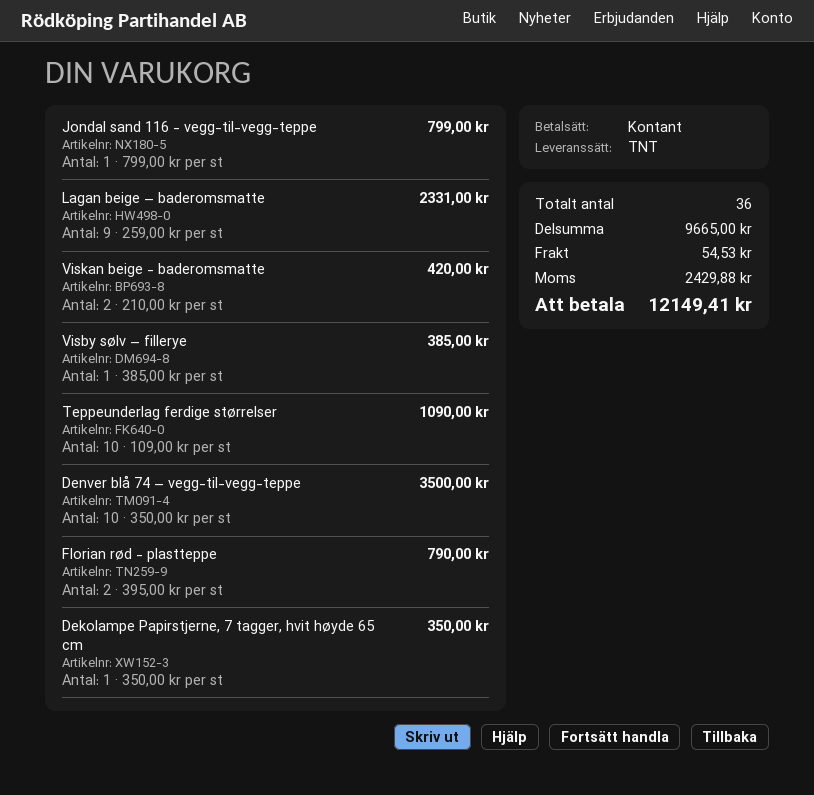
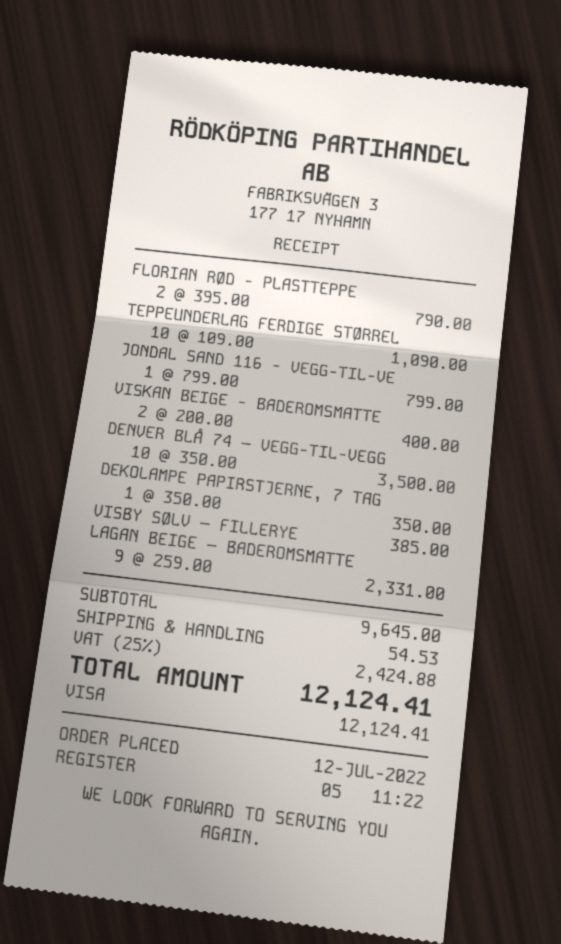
payment method: cash -> Visa
Viskan beige - baderomsmatte: 2 x 210.00 = 420.00 -> 2 x 200.00 = 400.00
subtotal: 9665.00 -> 9645.00
tax: 2429.88 -> 2424.88
total: 12149.41 -> 12124.41

